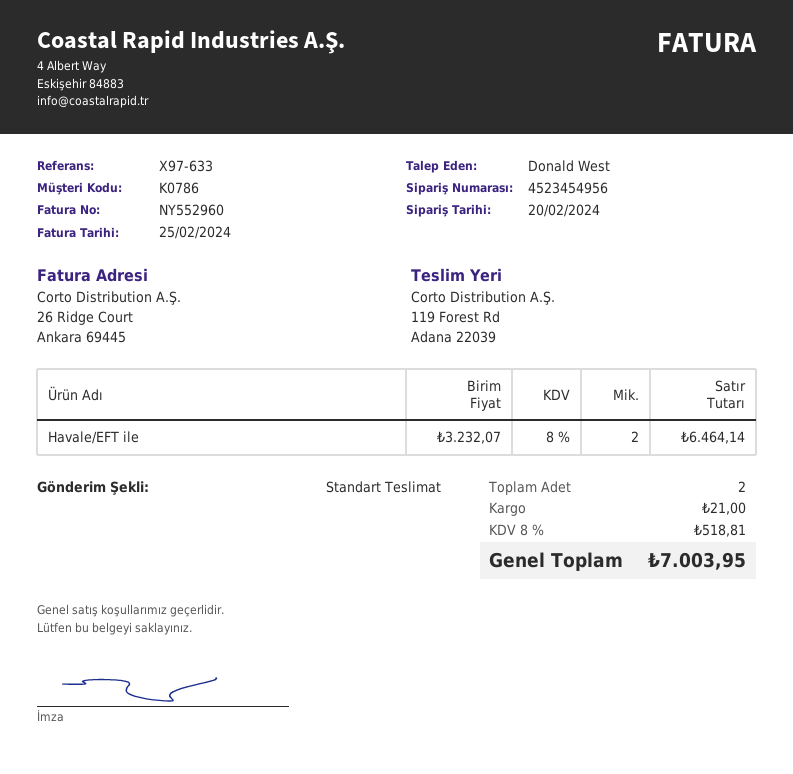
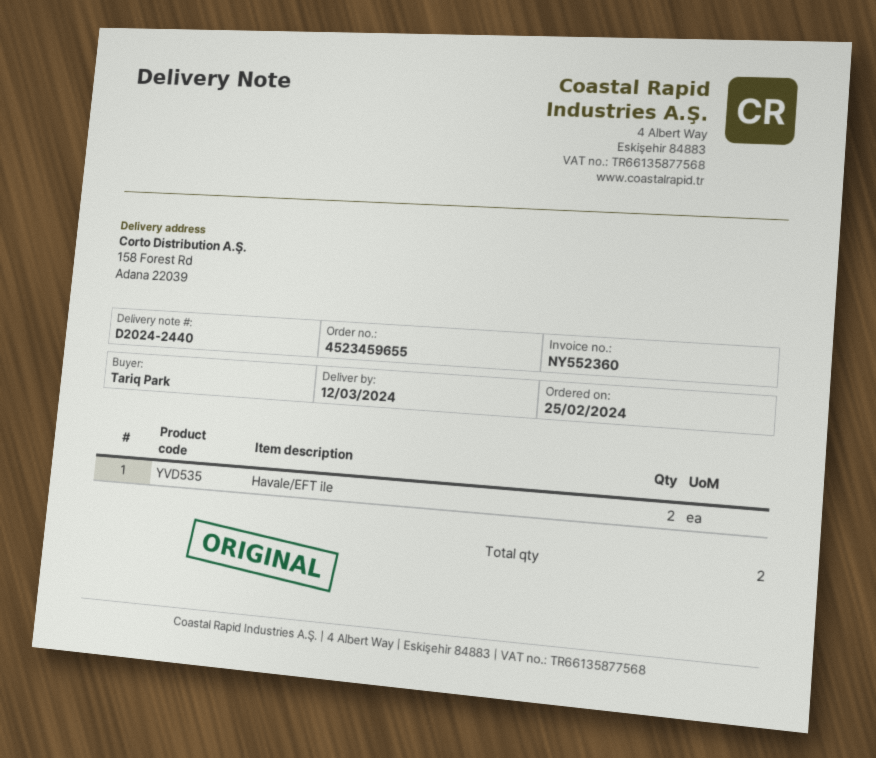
order number: 4523454956 -> 4523459655
order date: 2024-02-20 -> 2024-02-25
invoice number: NY552960 -> NY552360
ordered by: Donald West -> Tariq Park
ship to: 119 Forest Rd, Adana 22039 -> 158 Forest Rd, Adana 22039

